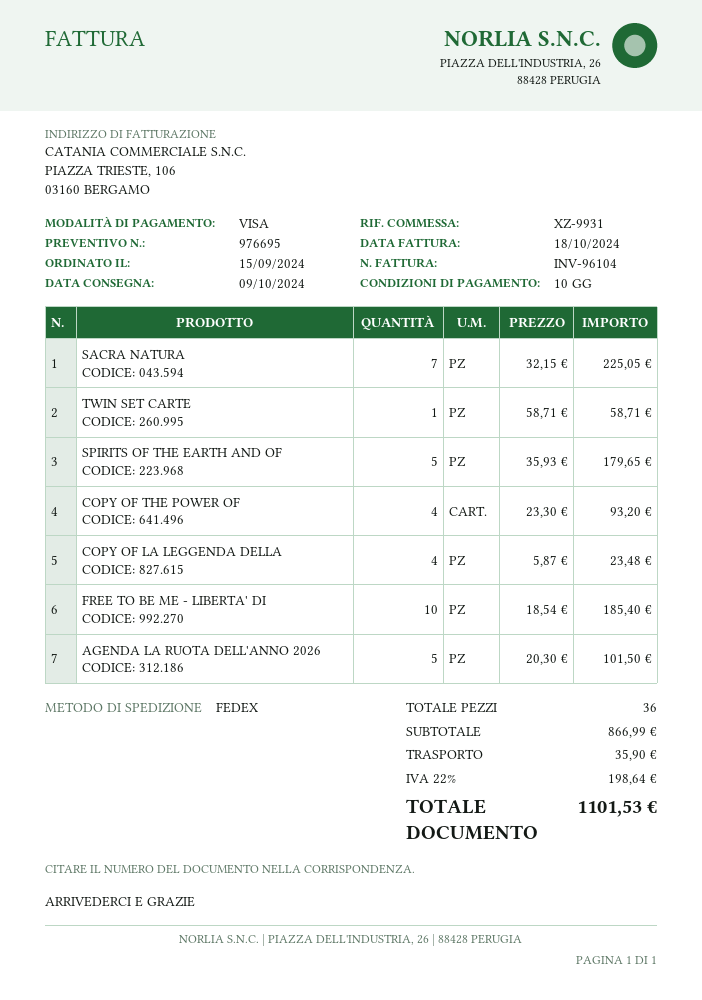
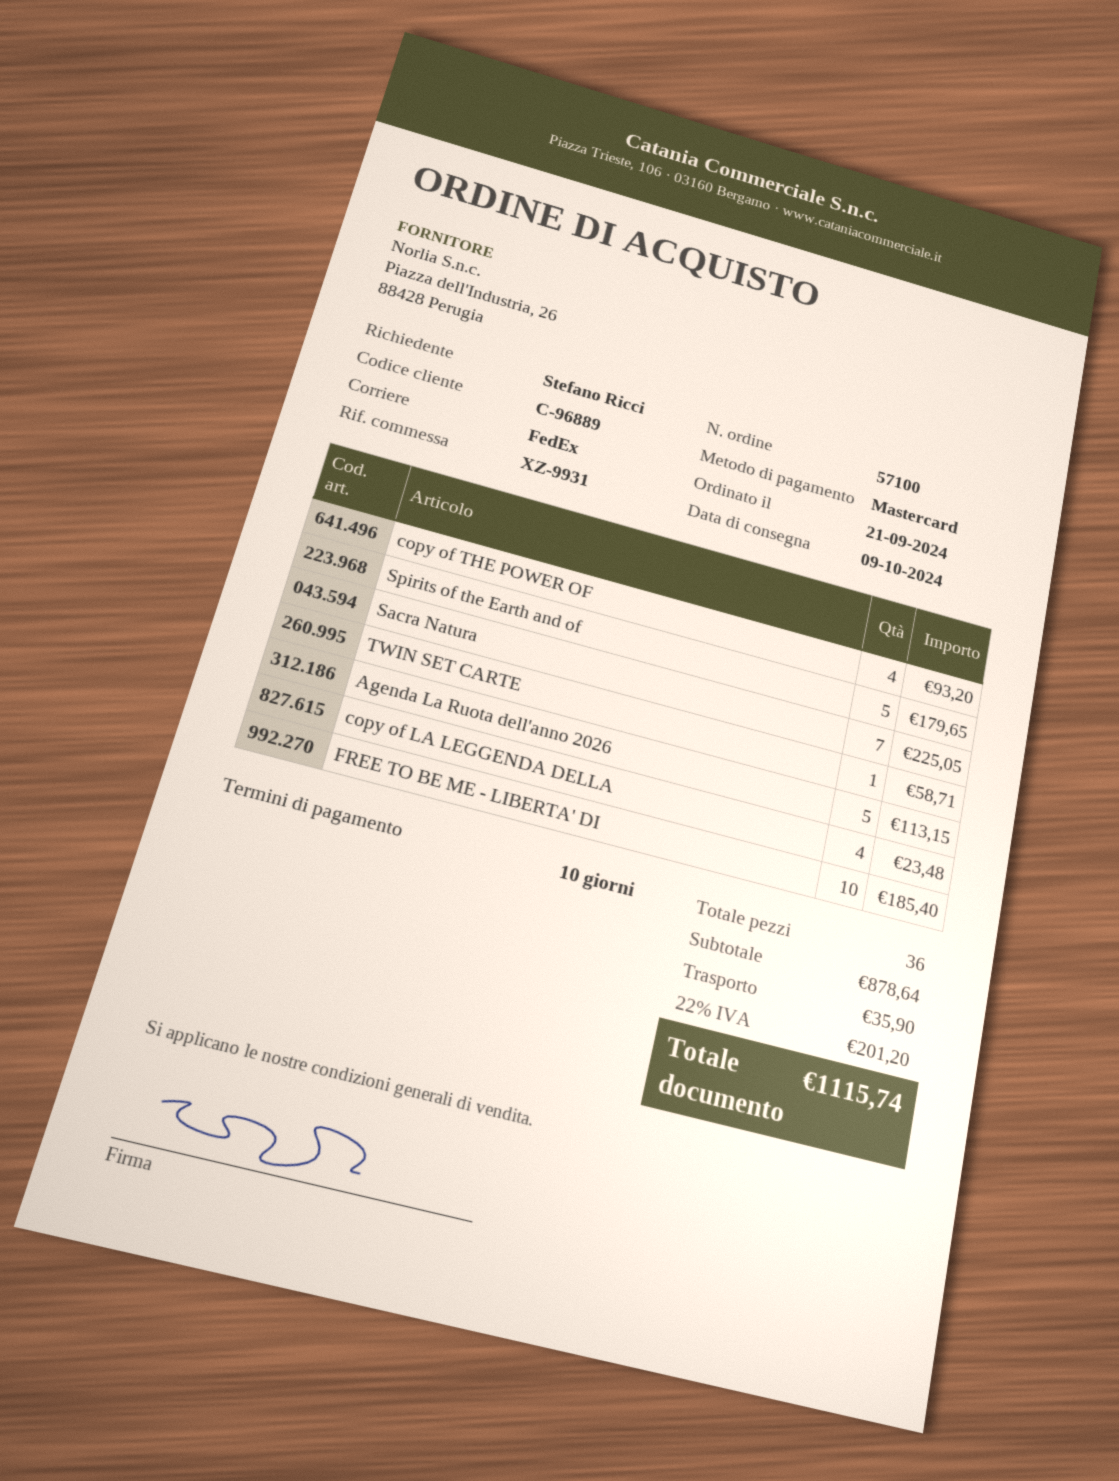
order date: 2024-09-15 -> 2024-09-21
payment method: Visa -> Mastercard
AGENDA LA RUOTA DELL'ANNO 2026: 5 for 101.50 -> 5 for 113.15
subtotal: 866.99 -> 878.64
tax: 22% = 198.64 -> 22% = 201.20
total: 1101.53 -> 1115.74

